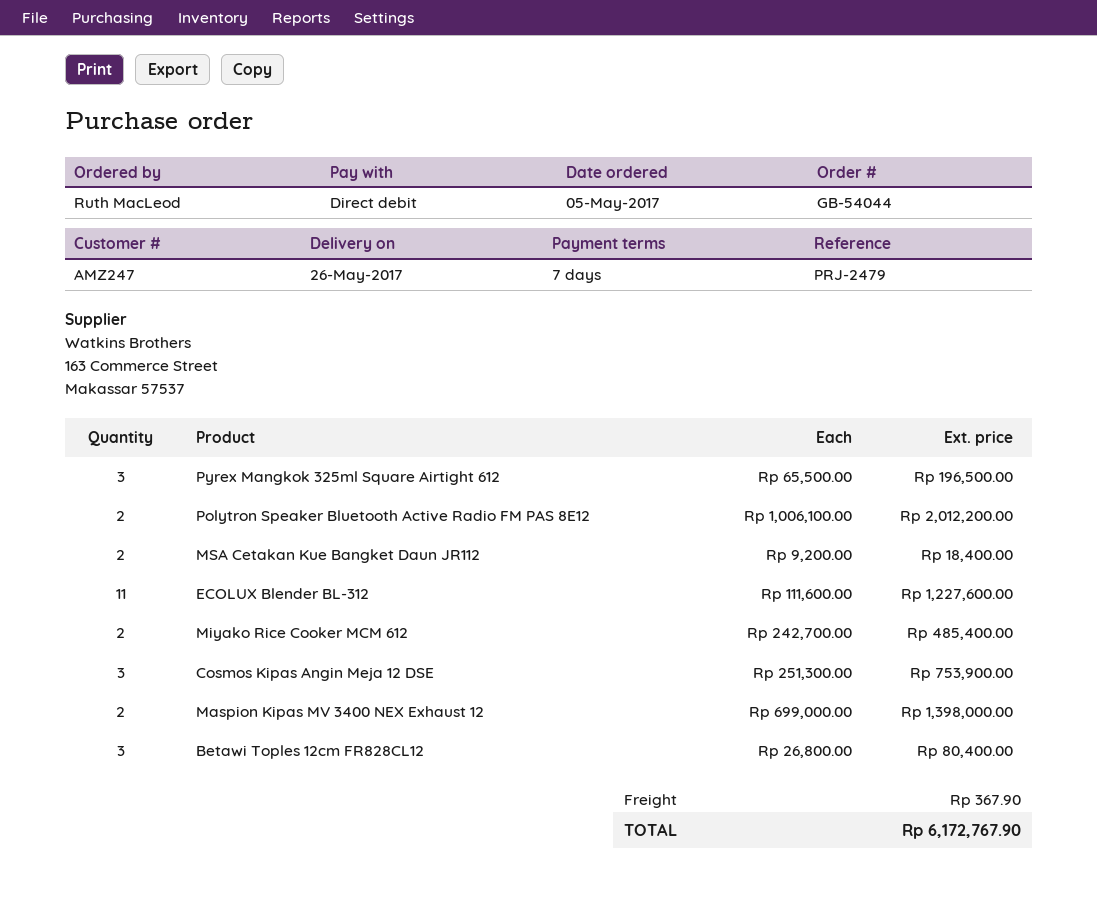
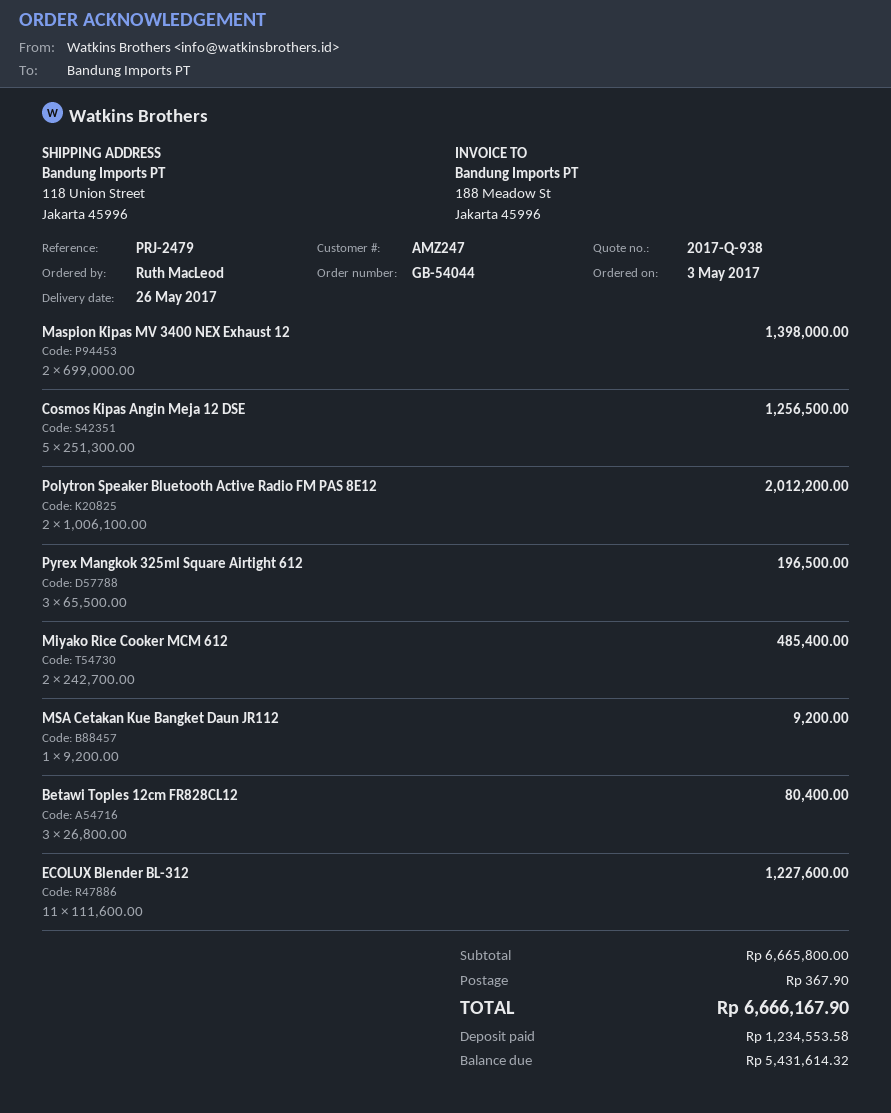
order date: 2017-05-05 -> 2017-05-03
MSA Cetakan Kue Bangket Daun JR112: 2 x 9200.00 = 18400.00 -> 1 x 9200.00 = 9200.00
Cosmos Kipas Angin Meja 12 DSE: 3 x 251300.00 = 753900.00 -> 5 x 251300.00 = 1256500.00
total: 6172767.90 -> 6666167.90

